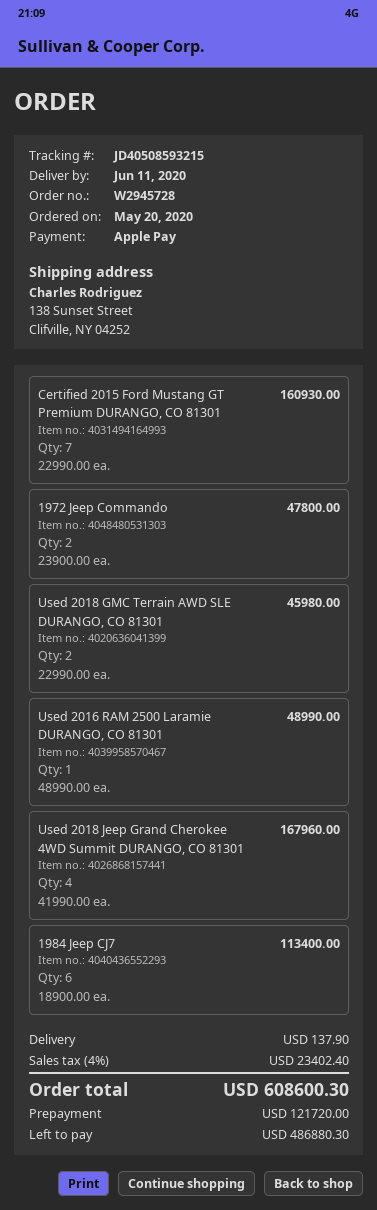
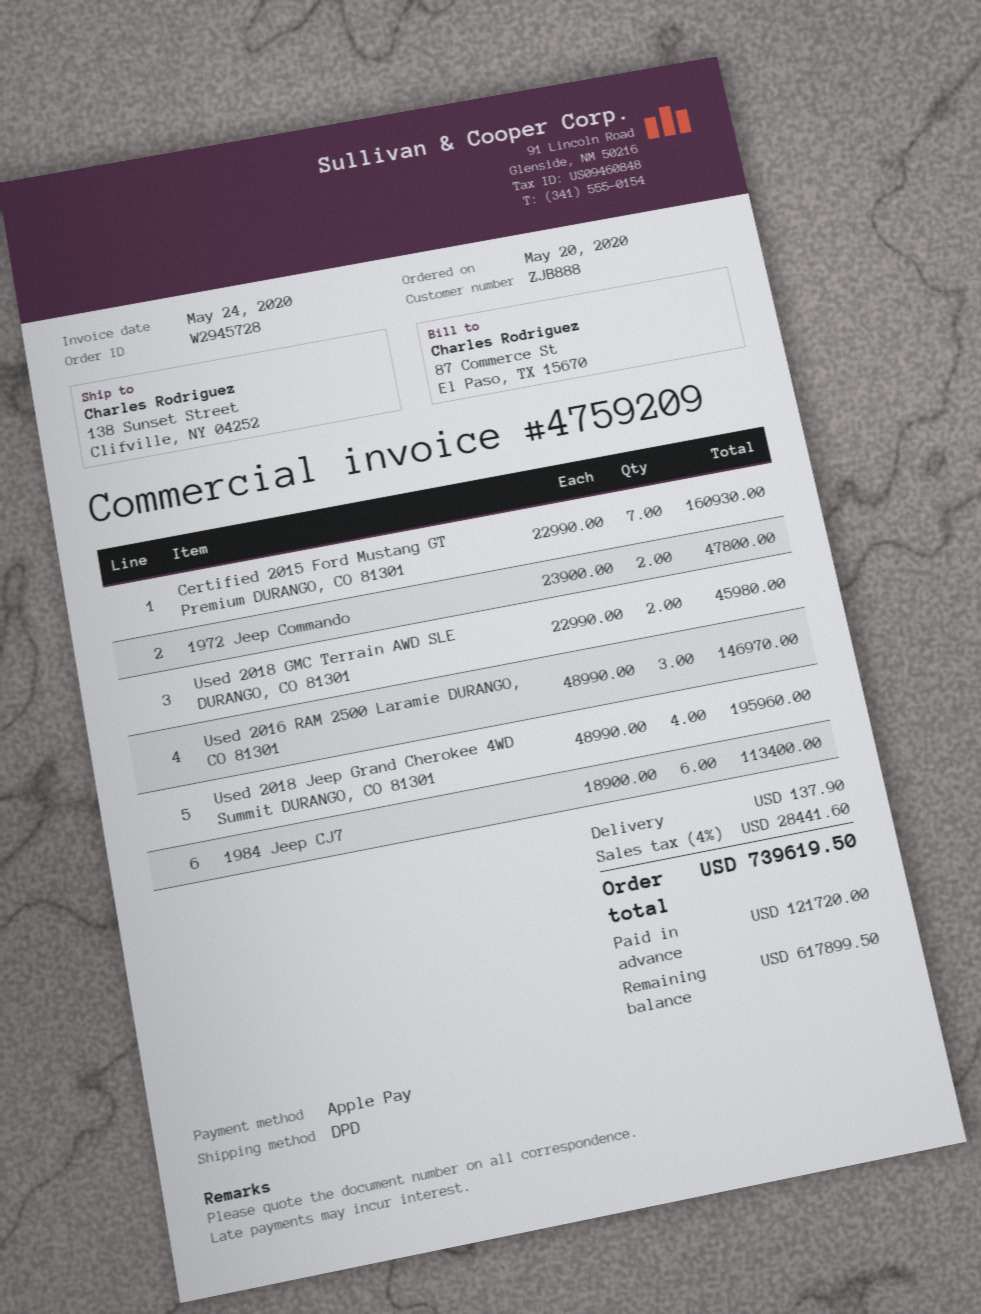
Used 2016 RAM 2500 Laramie DURANGO, CO 81301: 1 x 48990.00 = 48990.00 -> 3 x 48990.00 = 146970.00
Used 2018 Jeep Grand Cherokee 4WD Summit DURANGO, CO 81301: 4 x 41990.00 = 167960.00 -> 4 x 48990.00 = 195960.00
tax: 4% = 23402.40 -> 4% = 28441.60
total: 608600.30 -> 739619.50
balance: 486880.30 -> 617899.50

